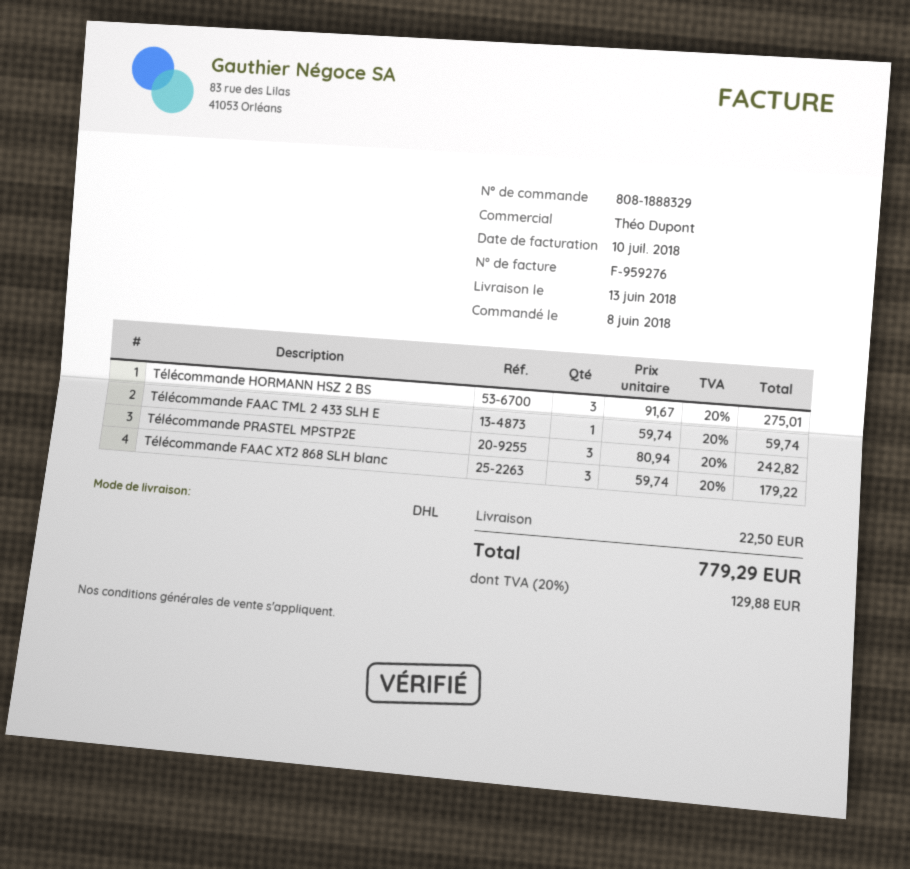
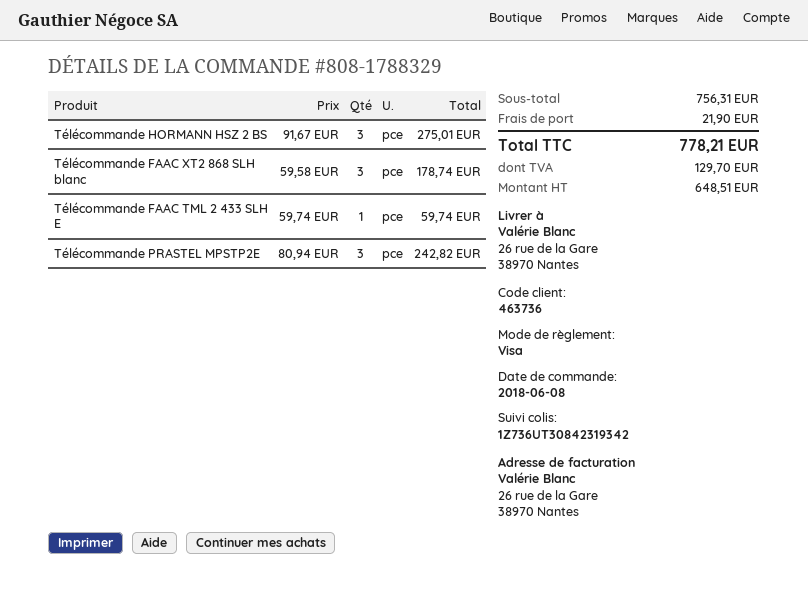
order number: 808-1888329 -> 808-1788329
Télécommande FAAC XT2 868 SLH blanc: 3 x 59.74 = 179.22 -> 3 x 59.58 = 178.74
shipping: 22.50 -> 21.90
tax: 129.88 -> 129.70
total: 779.29 -> 778.21

